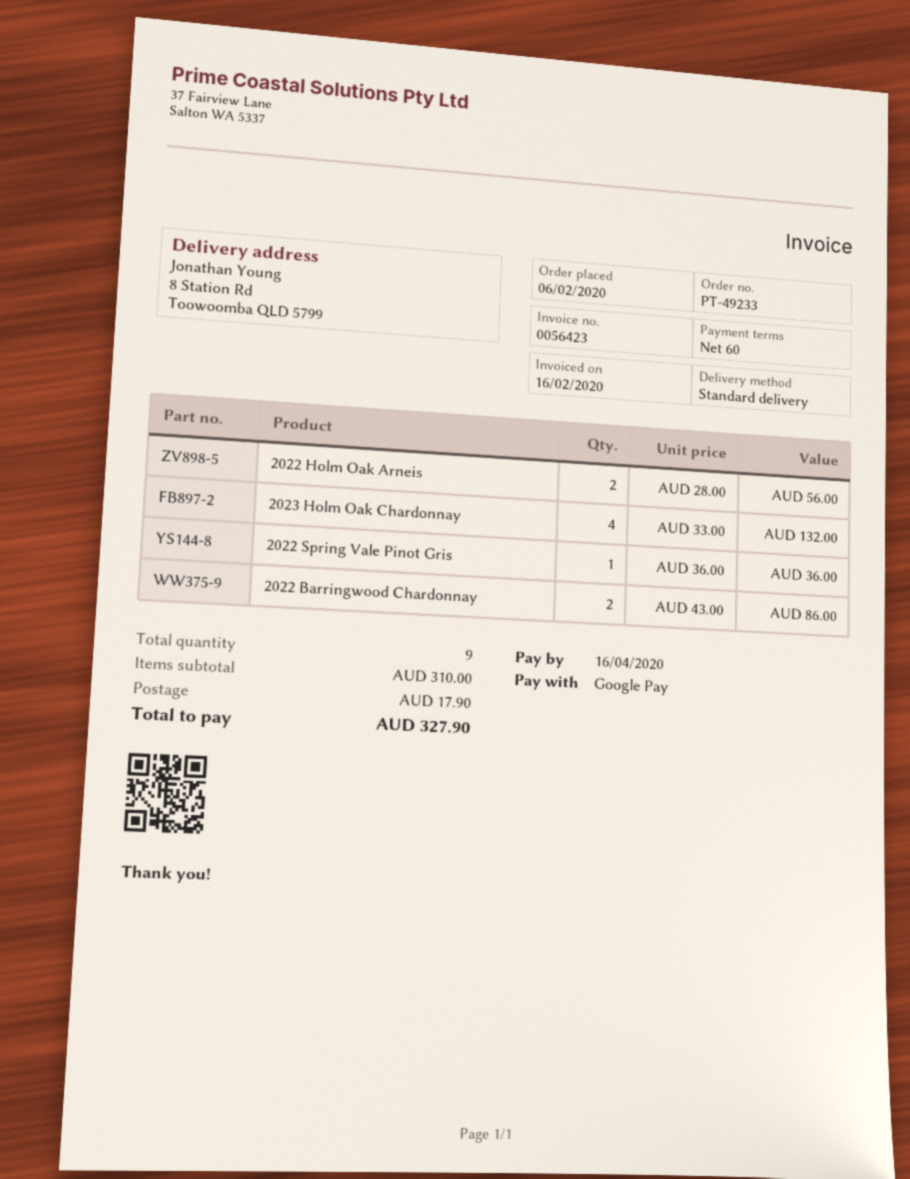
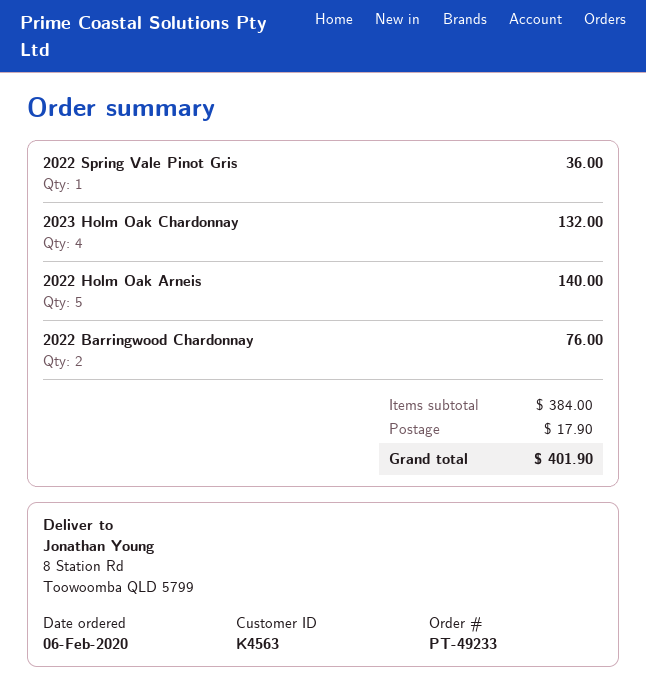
2022 Holm Oak Arneis: 2 for 56.00 -> 5 for 140.00
2022 Barringwood Chardonnay: 2 for 86.00 -> 2 for 76.00
subtotal: 310.00 -> 384.00
total: 327.90 -> 401.90

